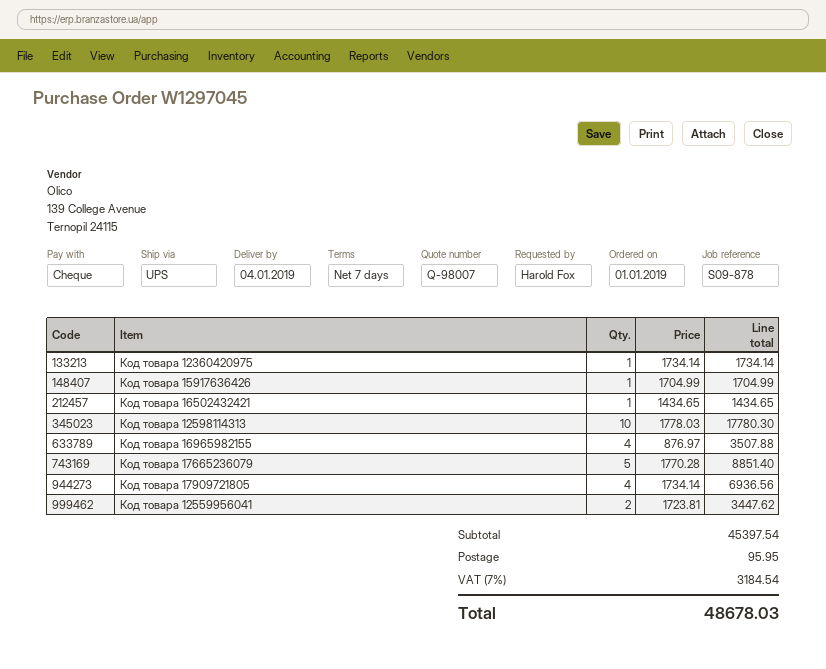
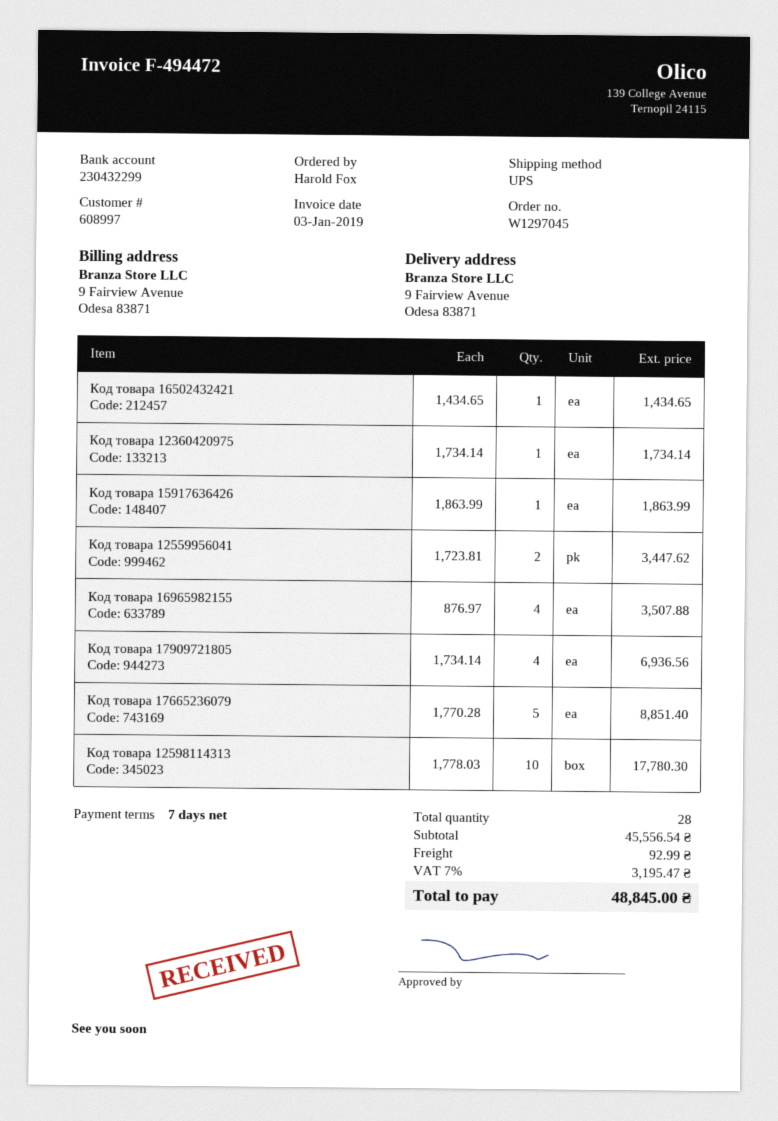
Код товара 15917636426: 1 x 1704.99 = 1704.99 -> 1 x 1863.99 = 1863.99
subtotal: 45397.54 -> 45556.54
shipping: 95.95 -> 92.99
tax: 7% = 3184.54 -> 7% = 3195.47
total: 48678.03 -> 48845.00

